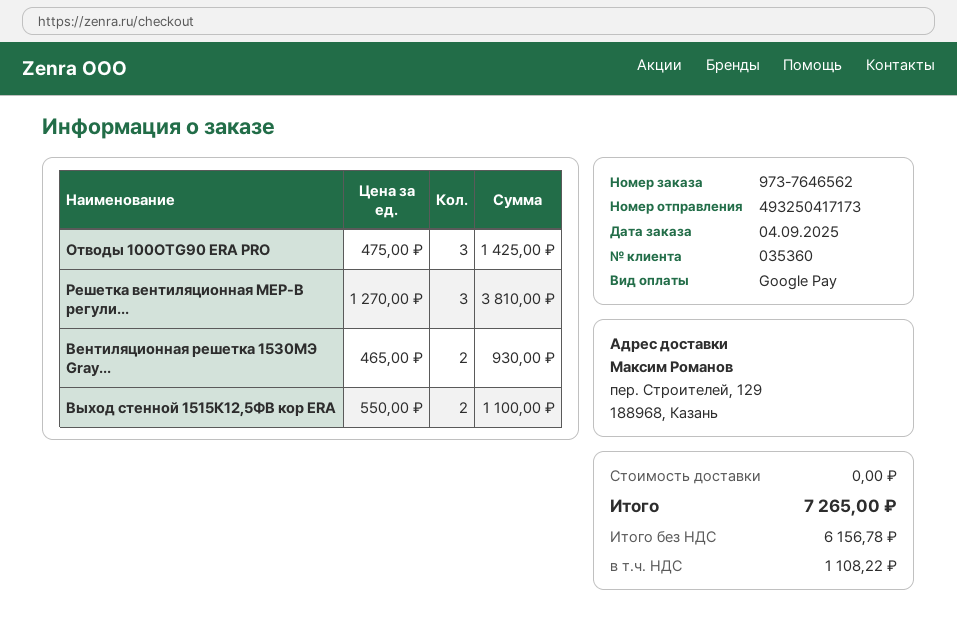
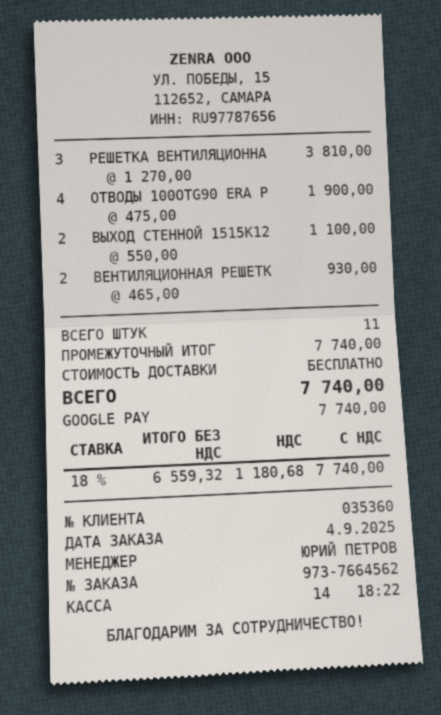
order number: 973-7646562 -> 973-7664562
Отводы 100OTG90 ERA PRO: 3 x 475.00 = 1425.00 -> 4 x 475.00 = 1900.00
net: 6156.78 -> 6559.32
tax: 1108.22 -> 1180.68
total: 7265.00 -> 7740.00

